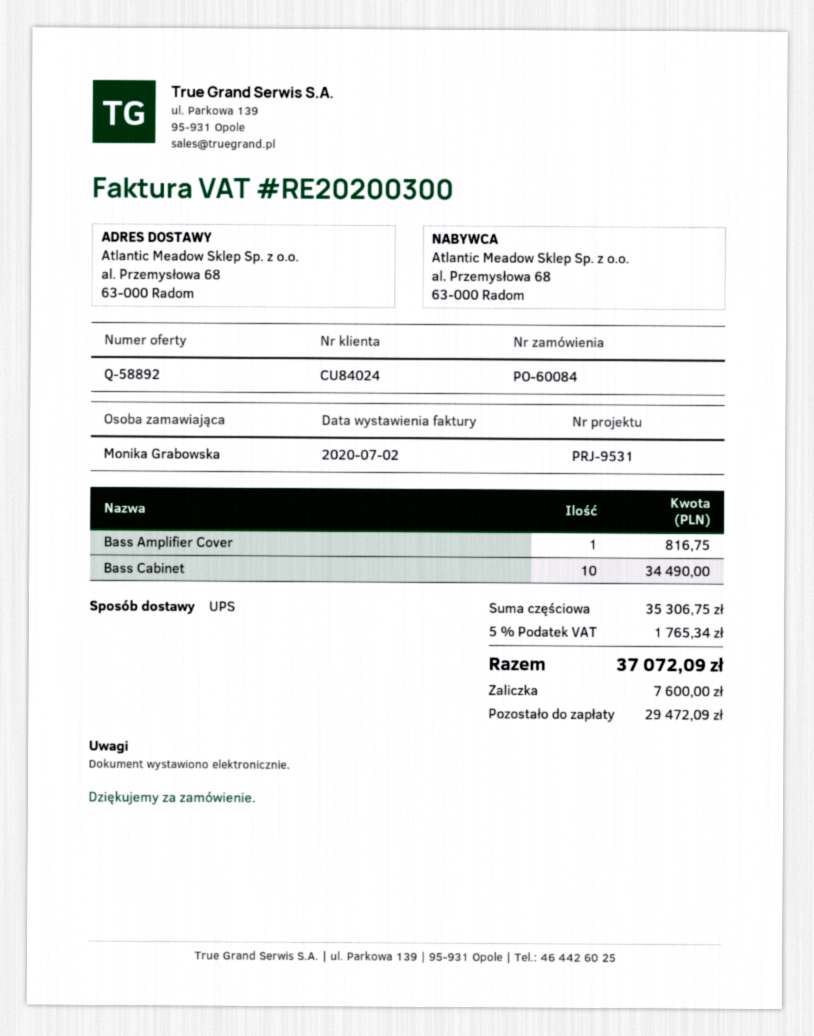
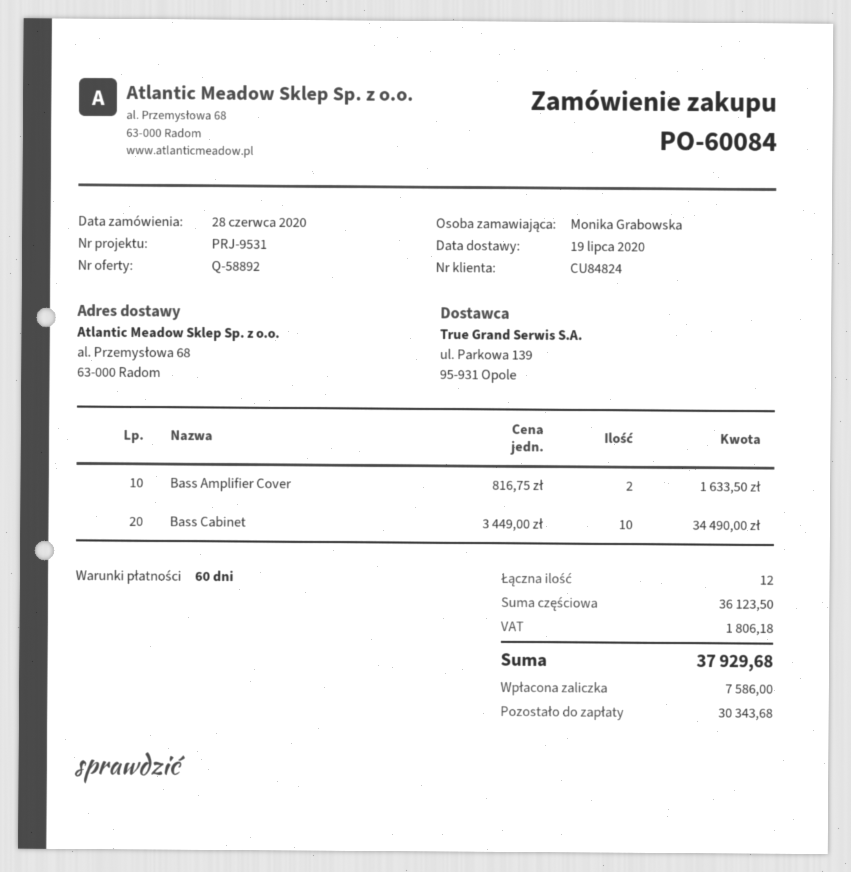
customer number: CU84024 -> CU84824
Bass Amplifier Cover: 1 for 816.75 -> 2 for 1633.50
subtotal: 35306.75 -> 36123.50
tax: 1765.34 -> 1806.18
total: 37072.09 -> 37929.68
deposit: 7600.00 -> 7586.00
balance: 29472.09 -> 30343.68

